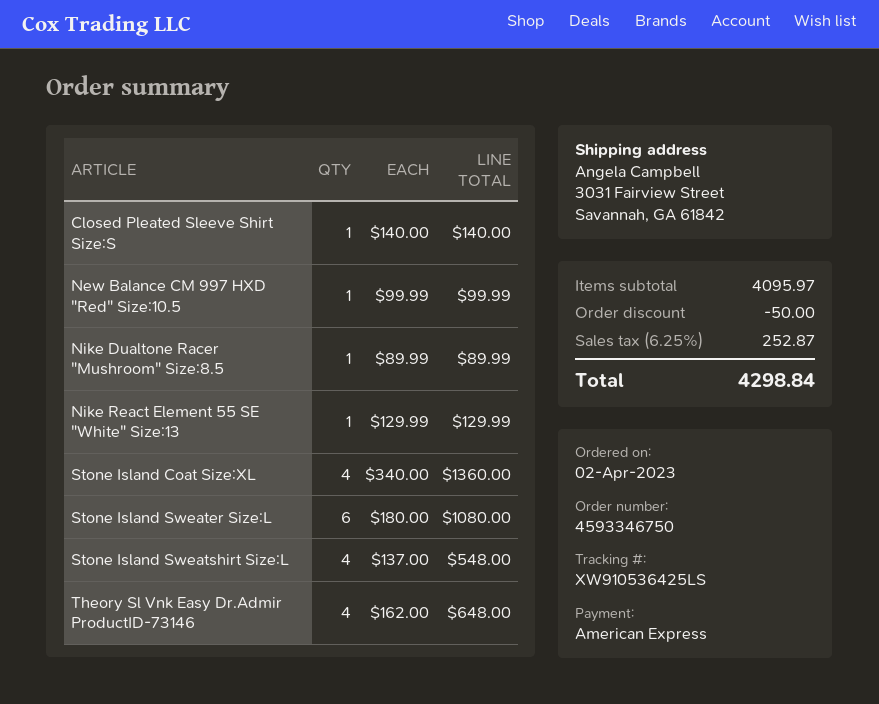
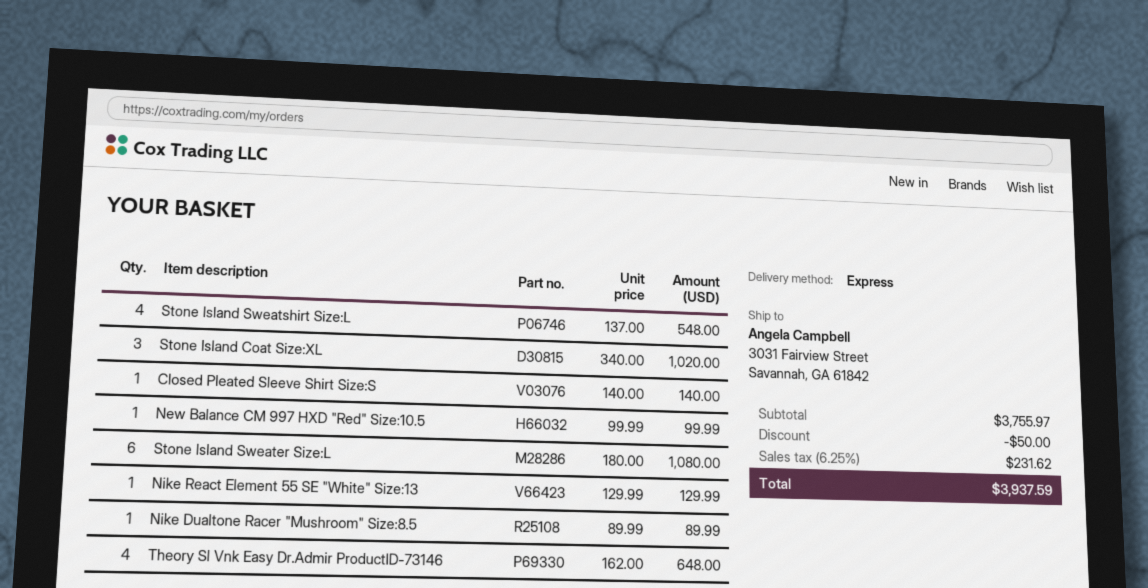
Stone Island Coat Size:XL: 4 x 340.00 = 1360.00 -> 3 x 340.00 = 1020.00
subtotal: 4095.97 -> 3755.97
tax: 6.25% = 252.87 -> 6.25% = 231.62
total: 4298.84 -> 3937.59

